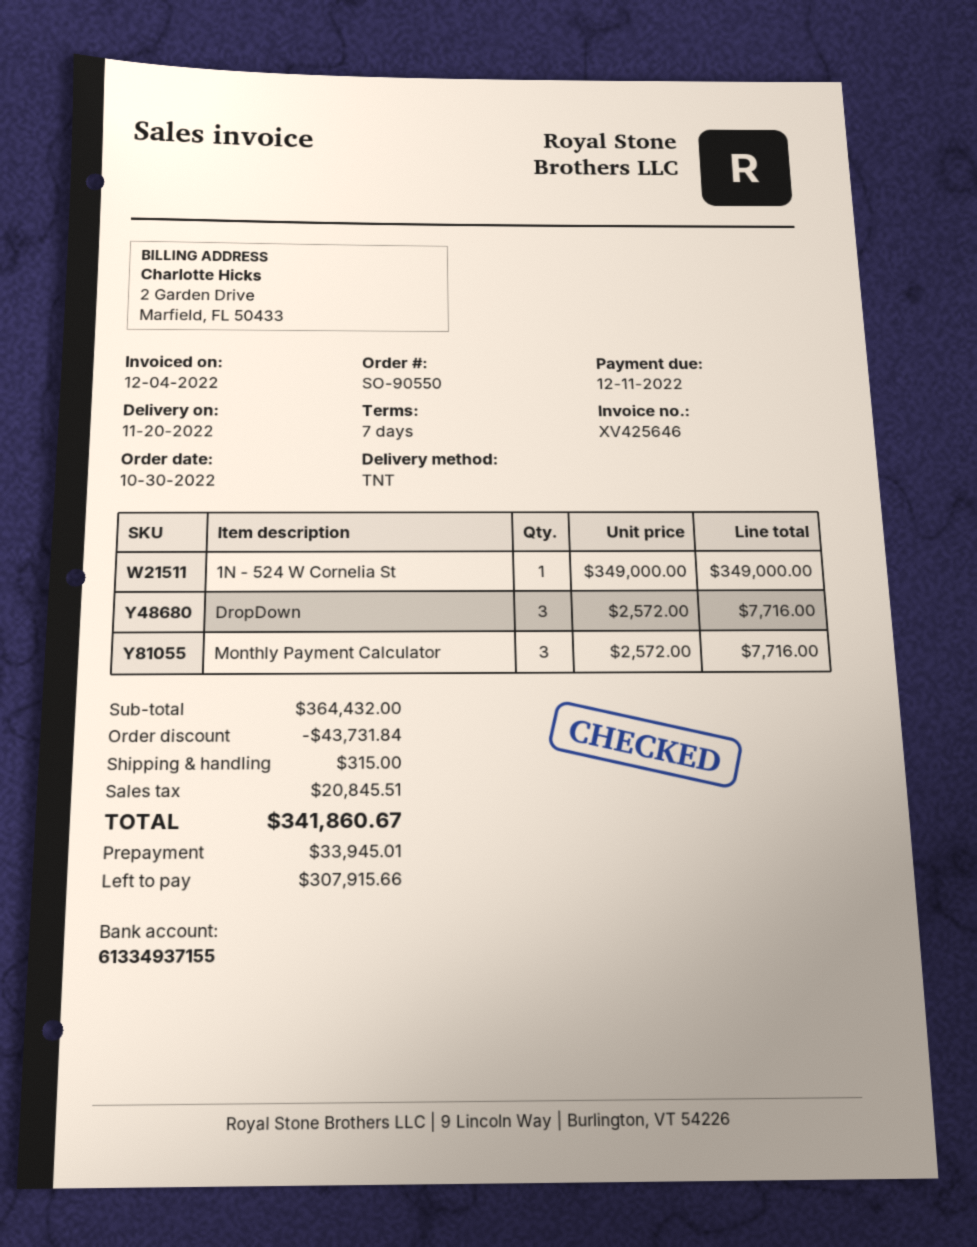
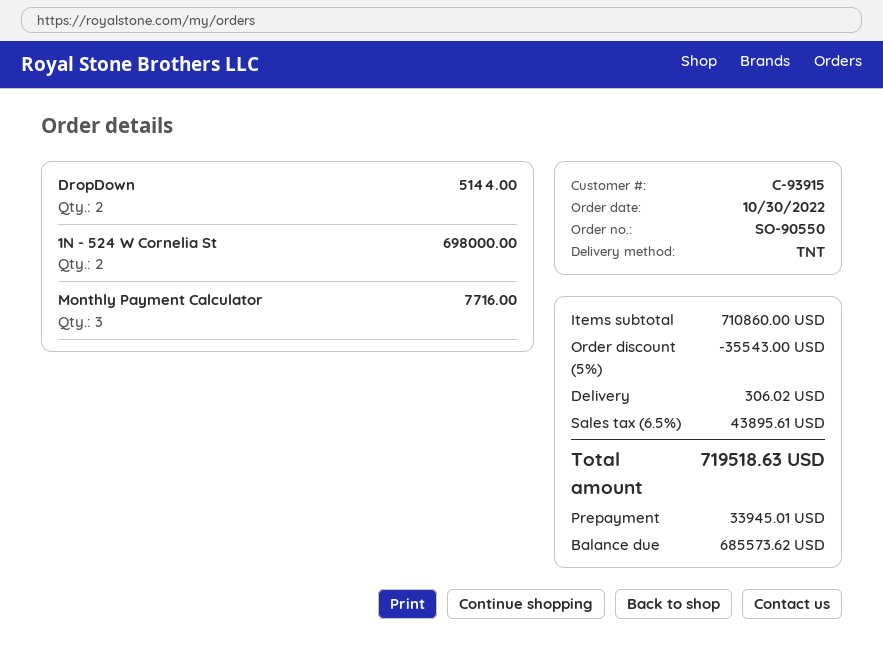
1N - 524 W Cornelia St: 1 for 349000.00 -> 2 for 698000.00
DropDown: 3 for 7716.00 -> 2 for 5144.00
subtotal: 364432.00 -> 710860.00
discount: 43731.84 -> 35543.00
shipping: 315.00 -> 306.02
tax: 20845.51 -> 43895.61
total: 341860.67 -> 719518.63
balance: 307915.66 -> 685573.62

